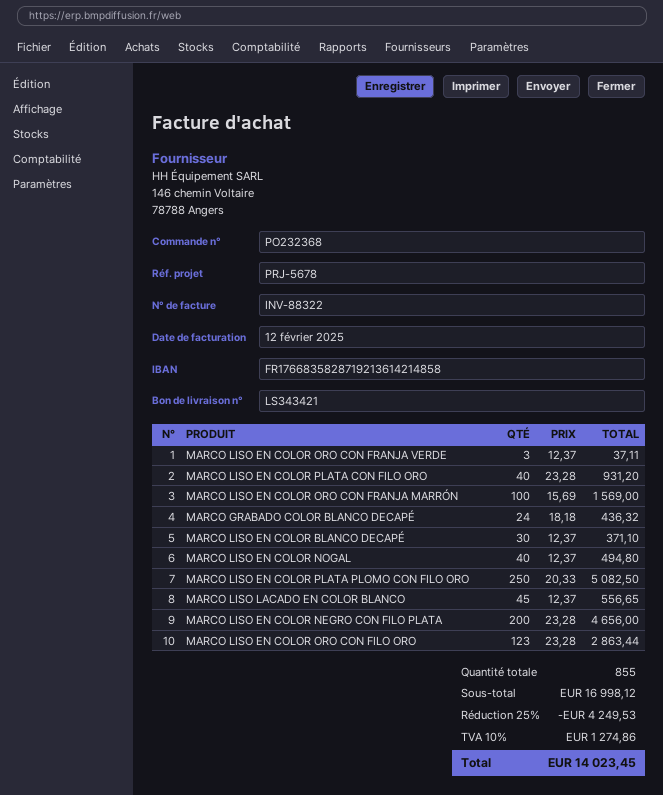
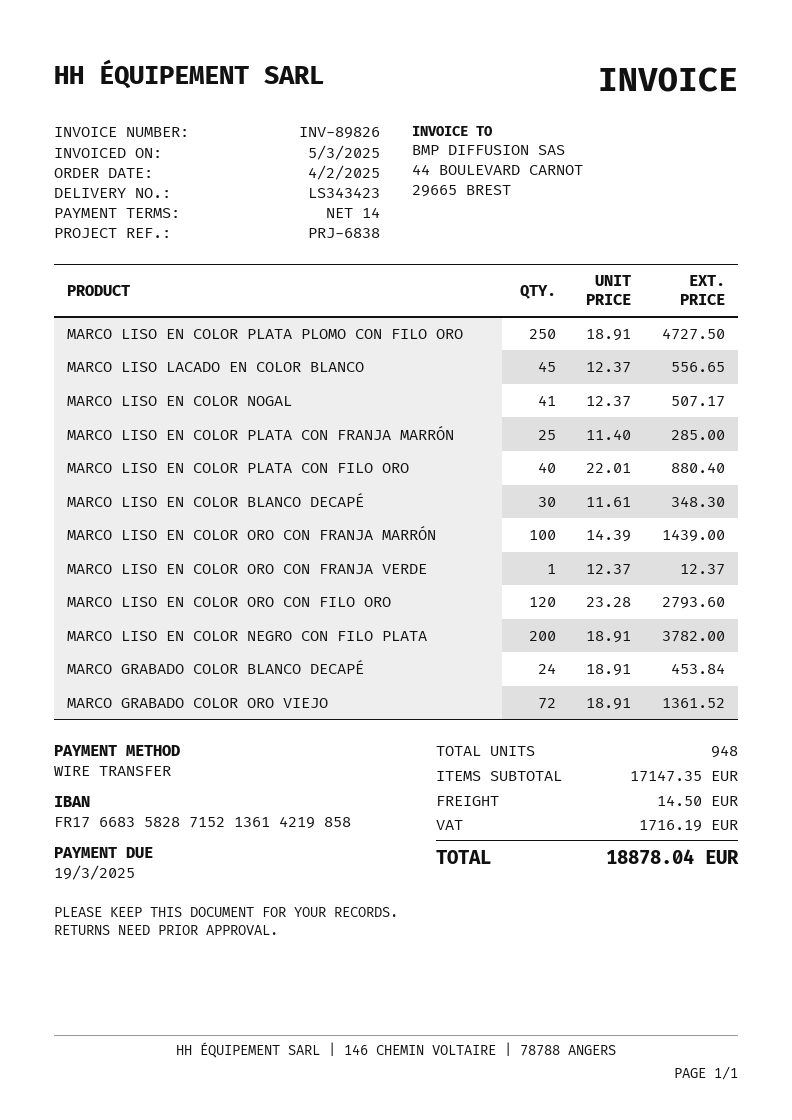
delivery note number: LS343421 -> LS343423
invoice number: INV-88322 -> INV-89826
invoice date: 2025-02-12 -> 2025-03-05
reference: PRJ-5678 -> PRJ-6838
bank account: FR1766835828719213614214858 -> FR1766835828715213614219858
MARCO LISO EN COLOR ORO CON FRANJA VERDE: 3 x 12.37 = 37.11 -> 1 x 12.37 = 12.37
MARCO LISO EN COLOR PLATA CON FILO ORO: 40 x 23.28 = 931.20 -> 40 x 22.01 = 880.40
MARCO LISO EN COLOR ORO CON FRANJA MARRÓN: 100 x 15.69 = 1569.00 -> 100 x 14.39 = 1439.00
MARCO GRABADO COLOR BLANCO DECAPÉ: 24 x 18.18 = 436.32 -> 24 x 18.91 = 453.84
MARCO LISO EN COLOR BLANCO DECAPÉ: 30 x 12.37 = 371.10 -> 30 x 11.61 = 348.30
MARCO LISO EN COLOR NOGAL: 40 x 12.37 = 494.80 -> 41 x 12.37 = 507.17
MARCO LISO EN COLOR PLATA PLOMO CON FILO ORO: 250 x 20.33 = 5082.50 -> 250 x 18.91 = 4727.50
MARCO LISO EN COLOR NEGRO CON FILO PLATA: 200 x 23.28 = 4656.00 -> 200 x 18.91 = 3782.00
MARCO LISO EN COLOR ORO CON FILO ORO: 123 x 23.28 = 2863.44 -> 120 x 23.28 = 2793.60
MARCO LISO EN COLOR PLATA CON FRANJA MARRÓN: none -> 25 x 11.40 = 285.00
MARCO GRABADO COLOR ORO VIEJO: none -> 72 x 18.91 = 1361.52
total quantity: 855 -> 948
subtotal: 16998.12 -> 17147.35
discount: 25% = 4249.53 -> none
shipping: none -> 14.50
tax: 1274.86 -> 1716.19
total: 14023.45 -> 18878.04

